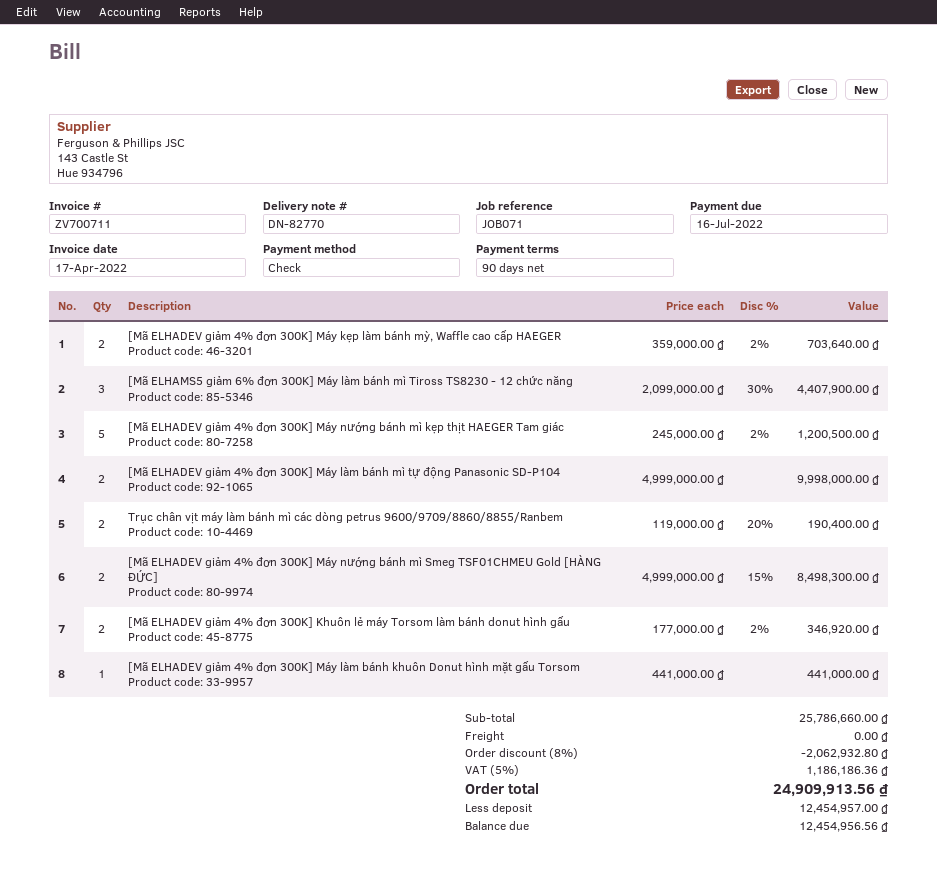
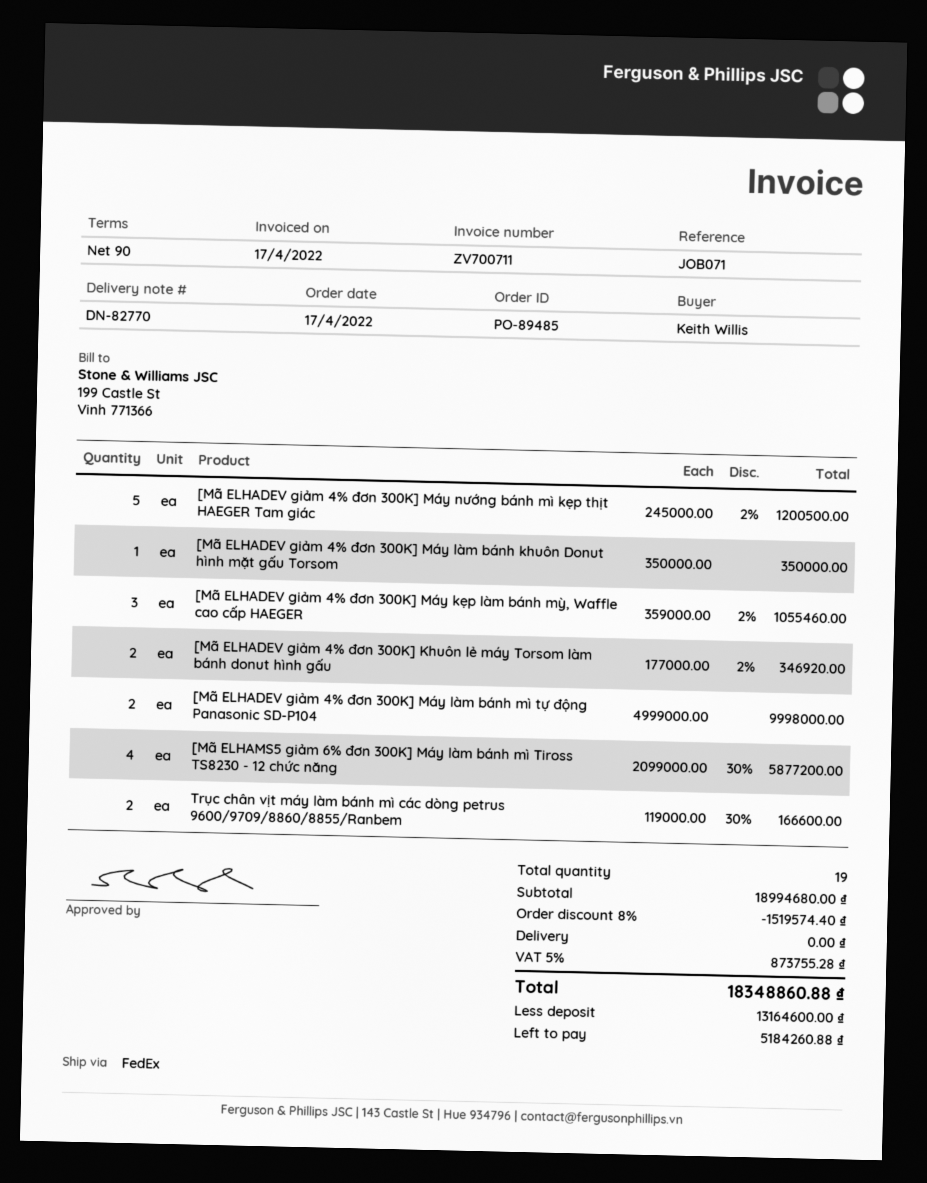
[Mã ELHADEV giảm 4% đơn 300K] Máy kẹp làm bánh mỳ, Waffle cao cấp HAEGER: 2 x 359000.00 - 2% = 703640.00 -> 3 x 359000.00 - 2% = 1055460.00
[Mã ELHAMS5 giảm 6% đơn 300K] Máy làm bánh mì Tiross TS8230 - 12 chức năng: 3 x 2099000.00 - 30% = 4407900.00 -> 4 x 2099000.00 - 30% = 5877200.00
Trục chân vịt máy làm bánh mì các dòng petrus 9600/9709/8860/8855/Ranbem: 2 x 119000.00 - 20% = 190400.00 -> 2 x 119000.00 - 30% = 166600.00
[Mã ELHADEV giảm 4% đơn 300K] Máy nướng bánh mì Smeg TSF01CHMEU Gold [HÀNG ĐỨC]: 2 x 4999000.00 - 15% = 8498300.00 -> none
[Mã ELHADEV giảm 4% đơn 300K] Máy làm bánh khuôn Donut hình mặt gấu Torsom: 1 x 441000.00 = 441000.00 -> 1 x 350000.00 = 350000.00
subtotal: 25786660.00 -> 18994680.00
discount: 8% = 2062932.80 -> 8% = 1519574.40
tax: 5% = 1186186.36 -> 5% = 873755.28
total: 24909913.56 -> 18348860.88
deposit: 12454957.00 -> 13164600.00
balance: 12454956.56 -> 5184260.88

